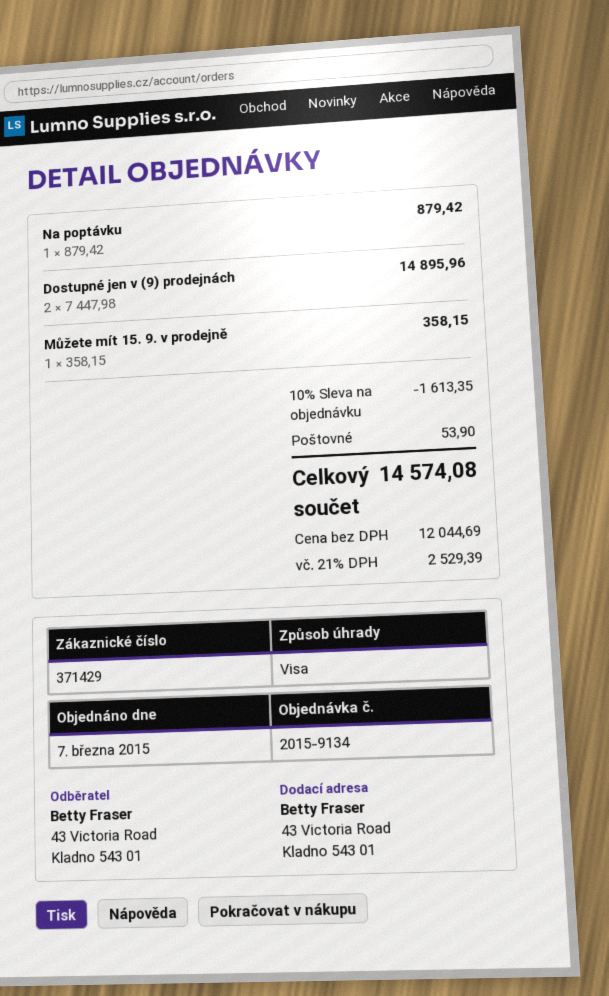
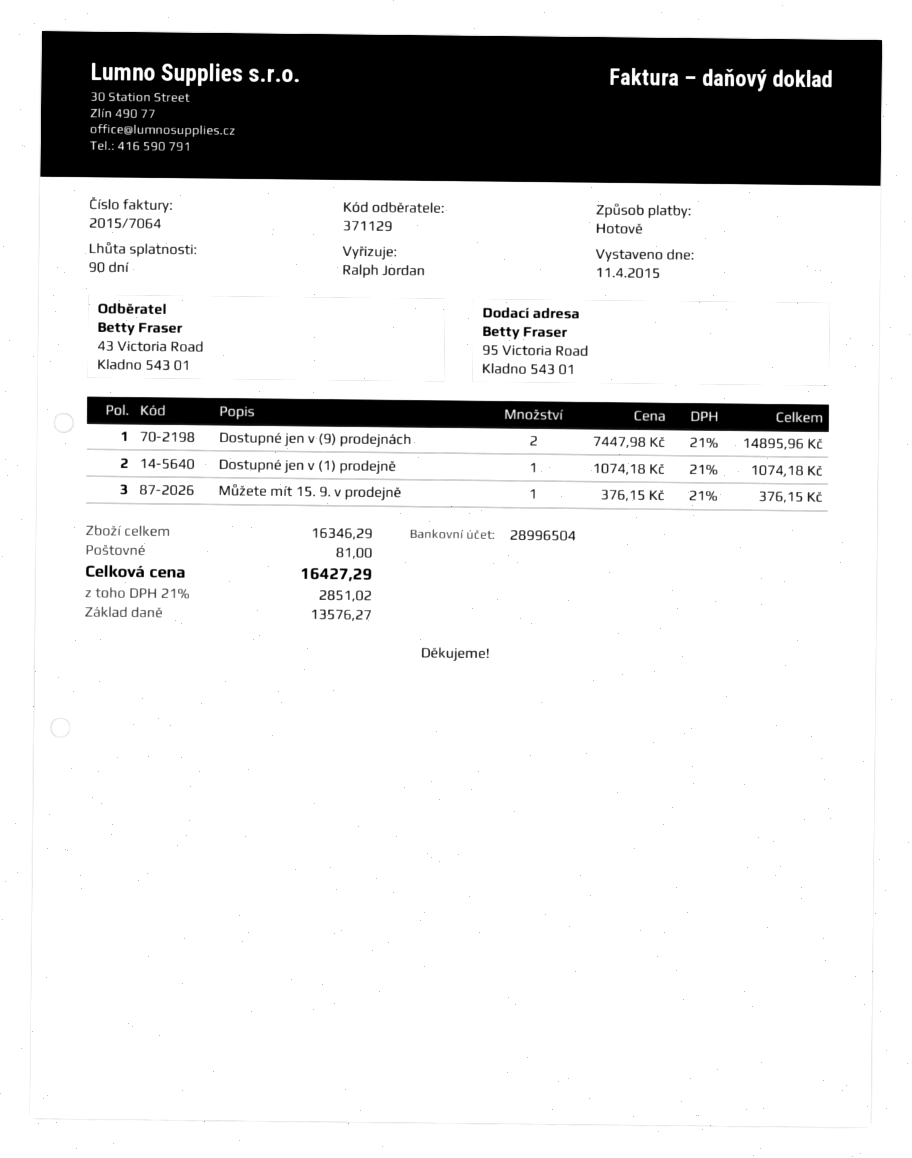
customer number: 371429 -> 371129
payment method: Visa -> cash
ship to: 43 Victoria Road, Kladno 543 01 -> 95 Victoria Road, Kladno 543 01
Na poptávku: 1 x 879.42 = 879.42 -> none
Můžete mít 15. 9. v prodejně: 1 x 358.15 = 358.15 -> 1 x 376.15 = 376.15
Dostupné jen v (1) prodejně: none -> 1 x 1074.18 = 1074.18
discount: 10% = 1613.35 -> none
shipping: 53.90 -> 81.00
net: 12044.69 -> 13576.27
tax: 21% = 2529.39 -> 21% = 2851.02
total: 14574.08 -> 16427.29

